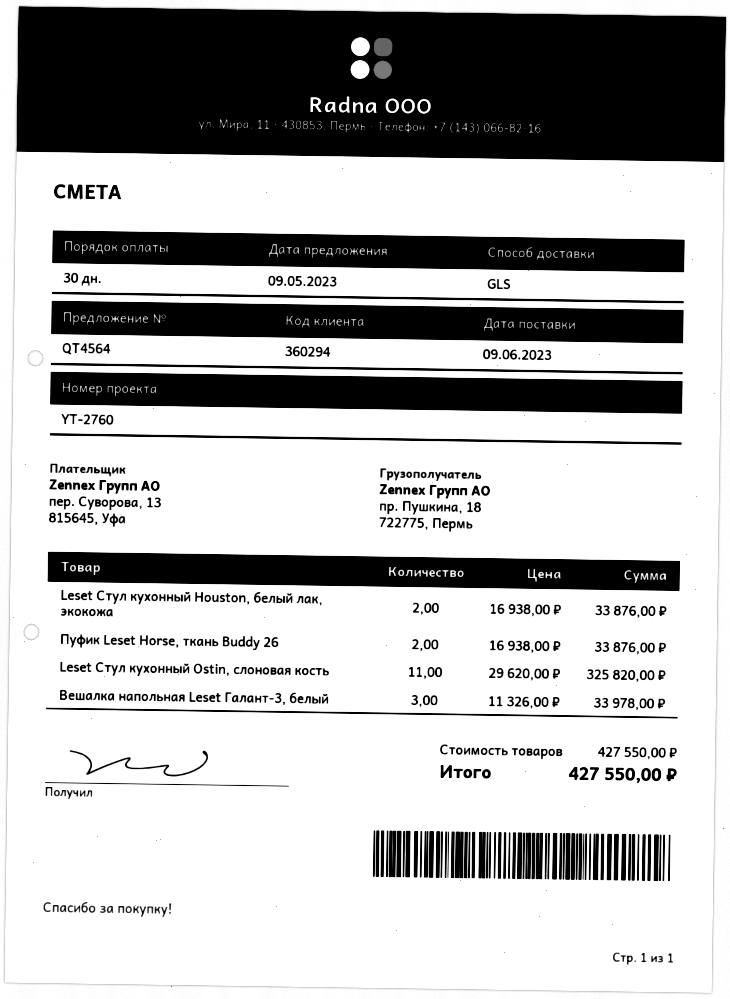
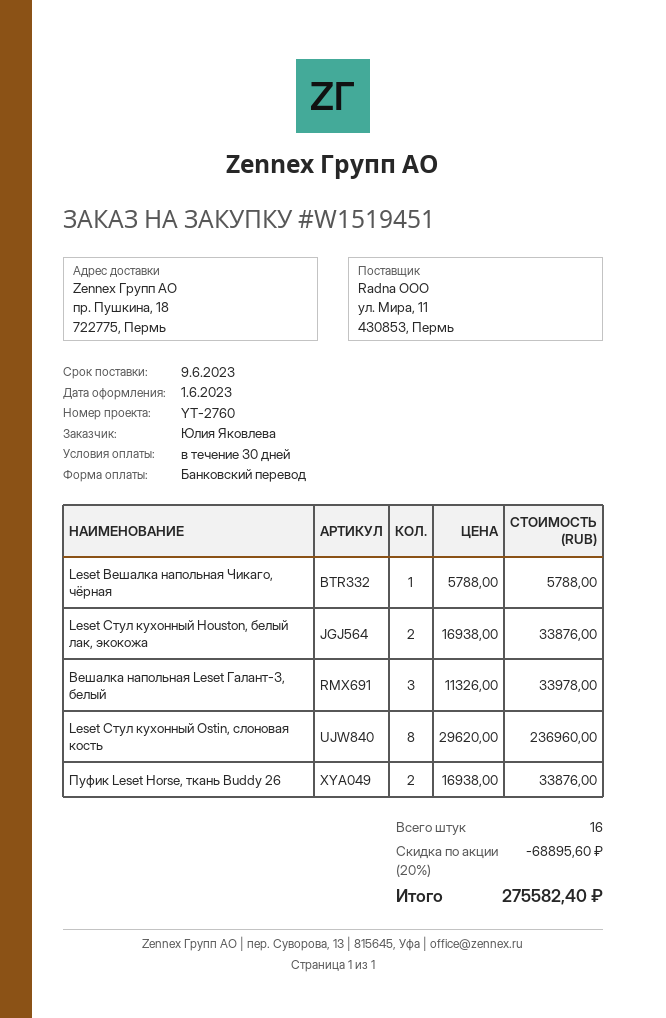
Leset Стул кухонный Ostin, слоновая кость: 11 x 29620.00 = 325820.00 -> 8 x 29620.00 = 236960.00
Leset Вешалка напольная Чикаго, чёрная: none -> 1 x 5788.00 = 5788.00
discount: none -> 20% = 68895.60
total: 427550.00 -> 275582.40

